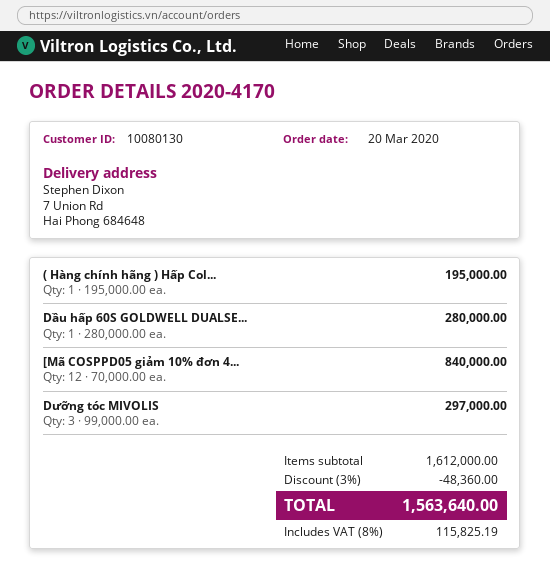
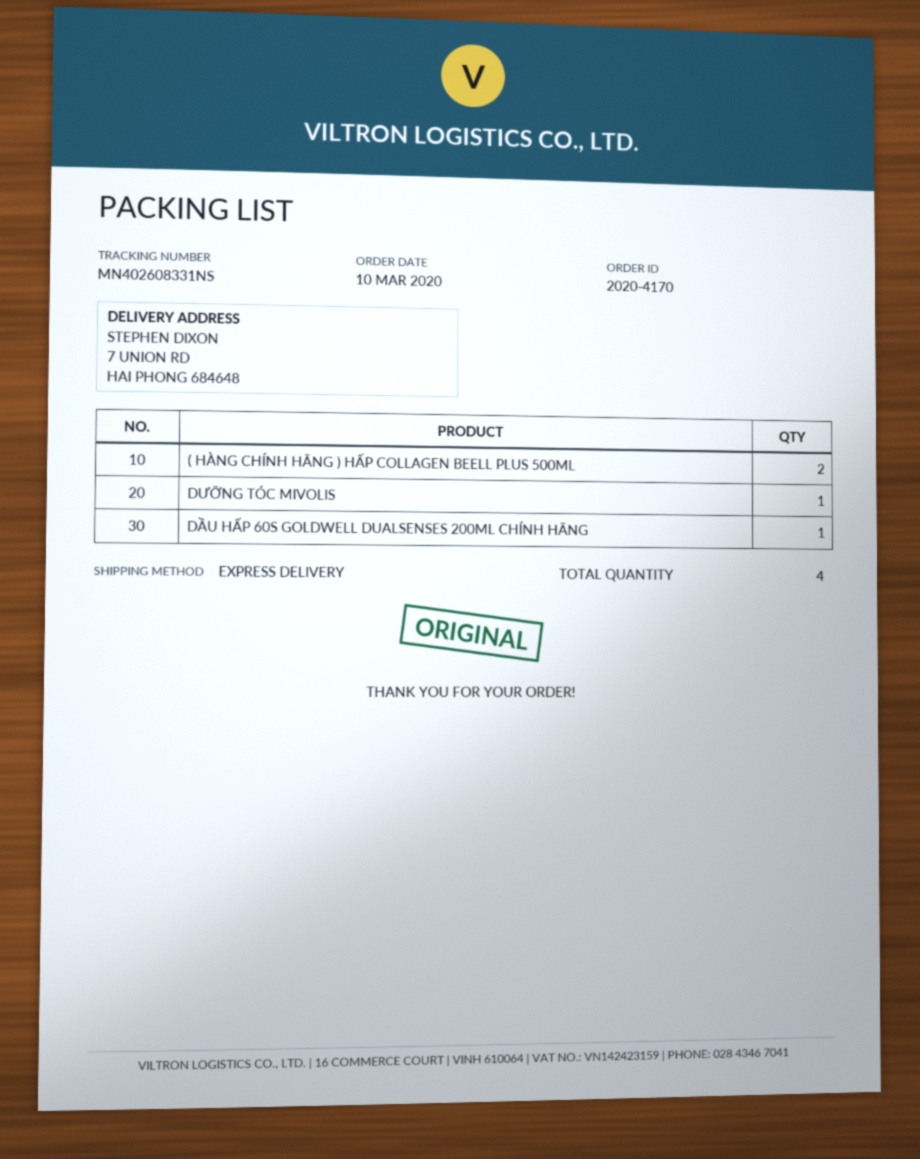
order date: 2020-03-20 -> 2020-03-10
( Hàng chính hãng ) Hấp Col...: 1 -> 2
[Mã COSPPD05 giảm 10% đơn 4...: 12 -> none
Dưỡng tóc MIVOLIS: 3 -> 1

